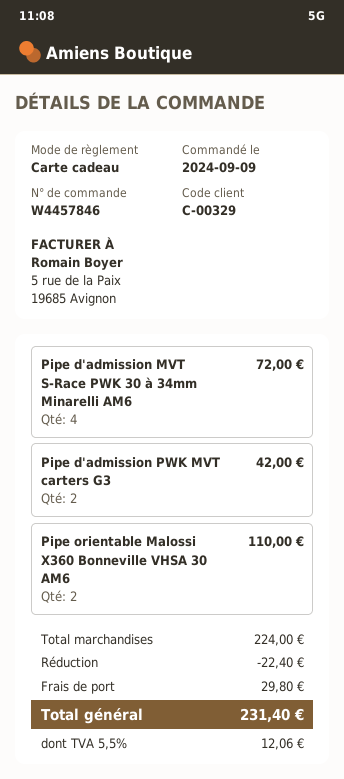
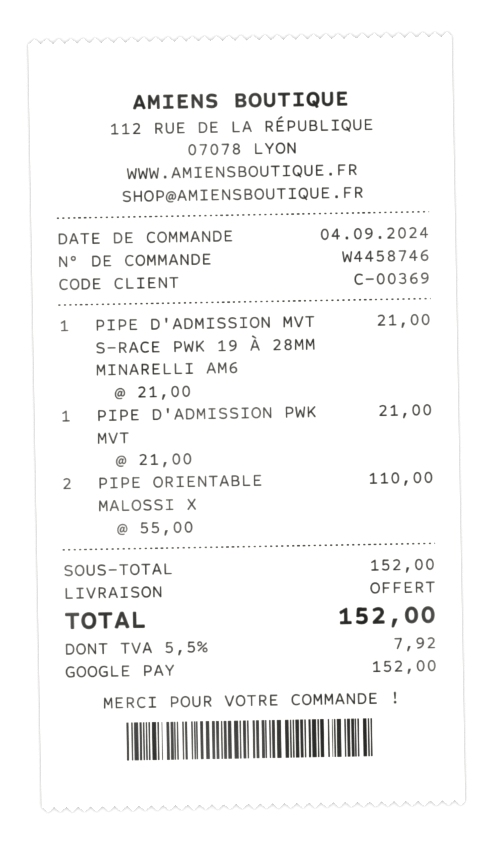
order number: W4457846 -> W4458746
order date: 2024-09-09 -> 2024-09-04
customer number: C-00329 -> C-00369
payment method: gift card -> Google Pay
Pipe d'admission MVT S-Race PWK 30 à 34mm Minarelli AM6: 4 for 72.00 -> none
Pipe d'admission PWK MVT carters G3: 2 for 42.00 -> 1 for 21.00
PIPE D'ADMISSION MVT S-RACE PWK 19 À 28MM MINARELLI AM6: none -> 1 for 21.00
subtotal: 224.00 -> 152.00
discount: 22.40 -> none
shipping: 29.80 -> 0.00
tax: 5.5% = 12.06 -> 5.5% = 7.92
total: 231.40 -> 152.00

